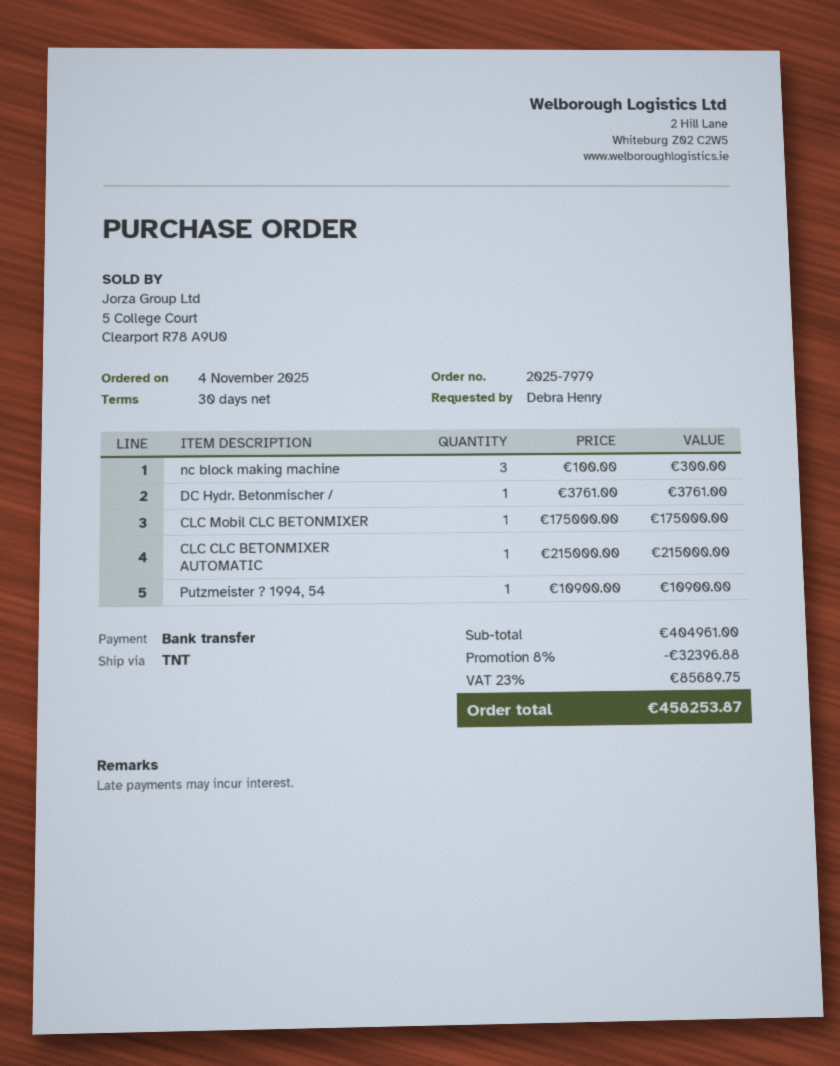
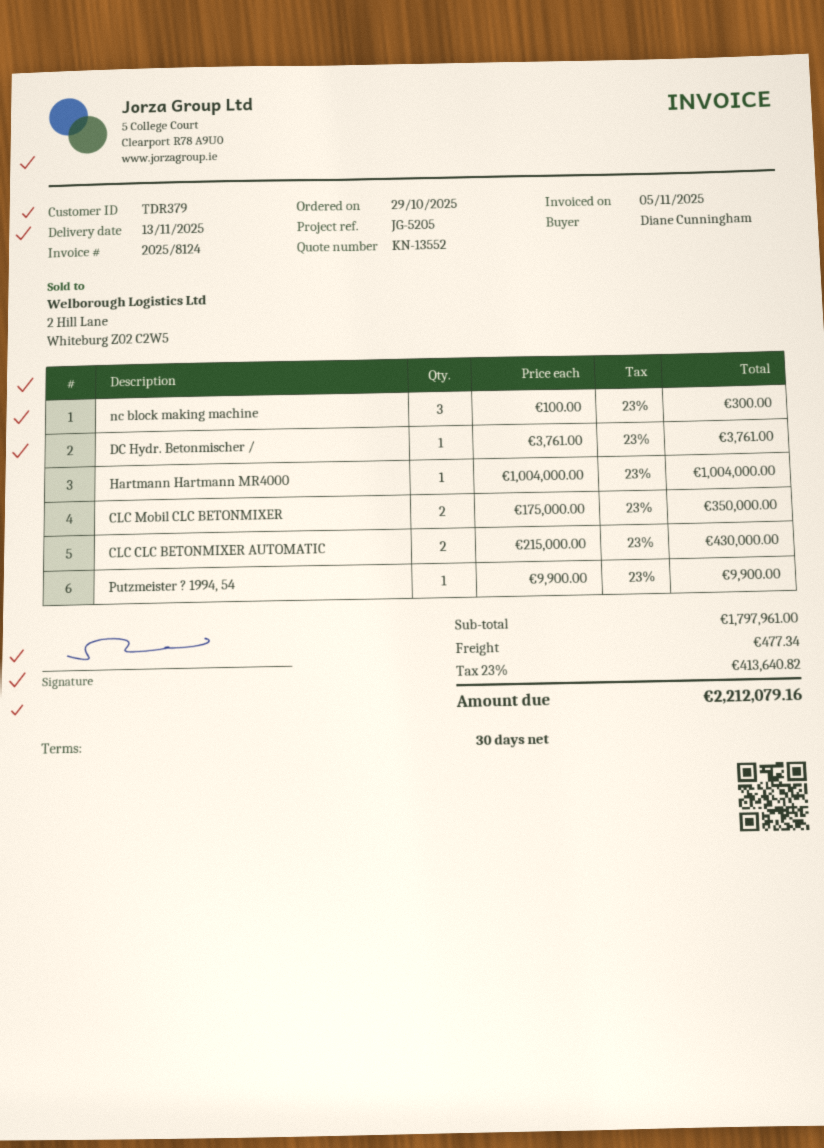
order date: 2025-11-04 -> 2025-10-29
ordered by: Debra Henry -> Diane Cunningham
CLC Mobil CLC BETONMIXER: 1 x 175000.00 = 175000.00 -> 2 x 175000.00 = 350000.00
CLC CLC BETONMIXER AUTOMATIC: 1 x 215000.00 = 215000.00 -> 2 x 215000.00 = 430000.00
Putzmeister ? 1994, 54: 1 x 10900.00 = 10900.00 -> 1 x 9900.00 = 9900.00
Hartmann Hartmann MR4000: none -> 1 x 1004000.00 = 1004000.00
subtotal: 404961.00 -> 1797961.00
discount: 8% = 32396.88 -> none
shipping: none -> 477.34
tax: 23% = 85689.75 -> 23% = 413640.82
total: 458253.87 -> 2212079.16

